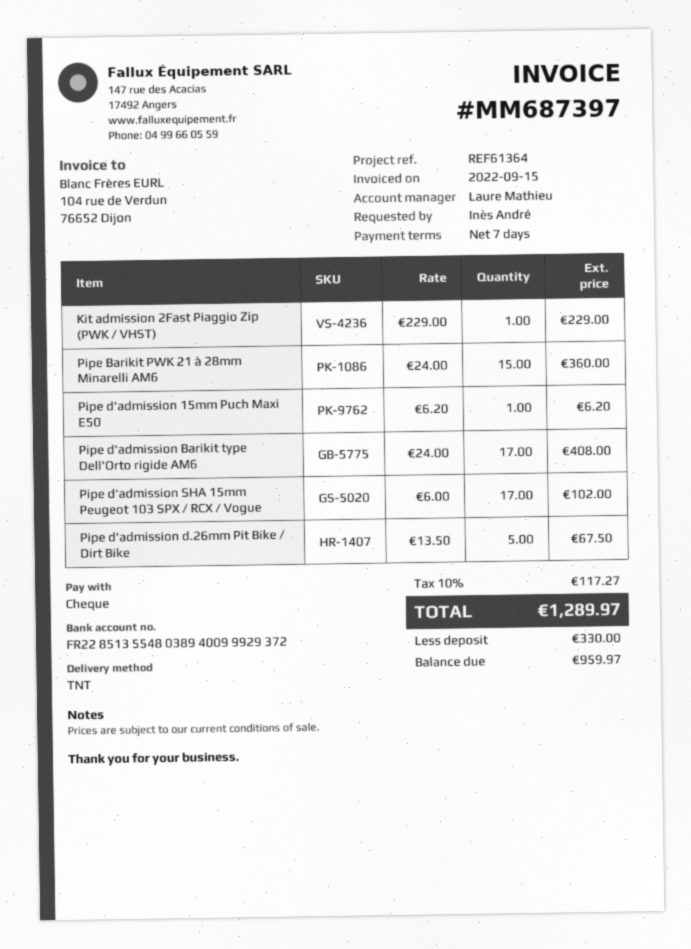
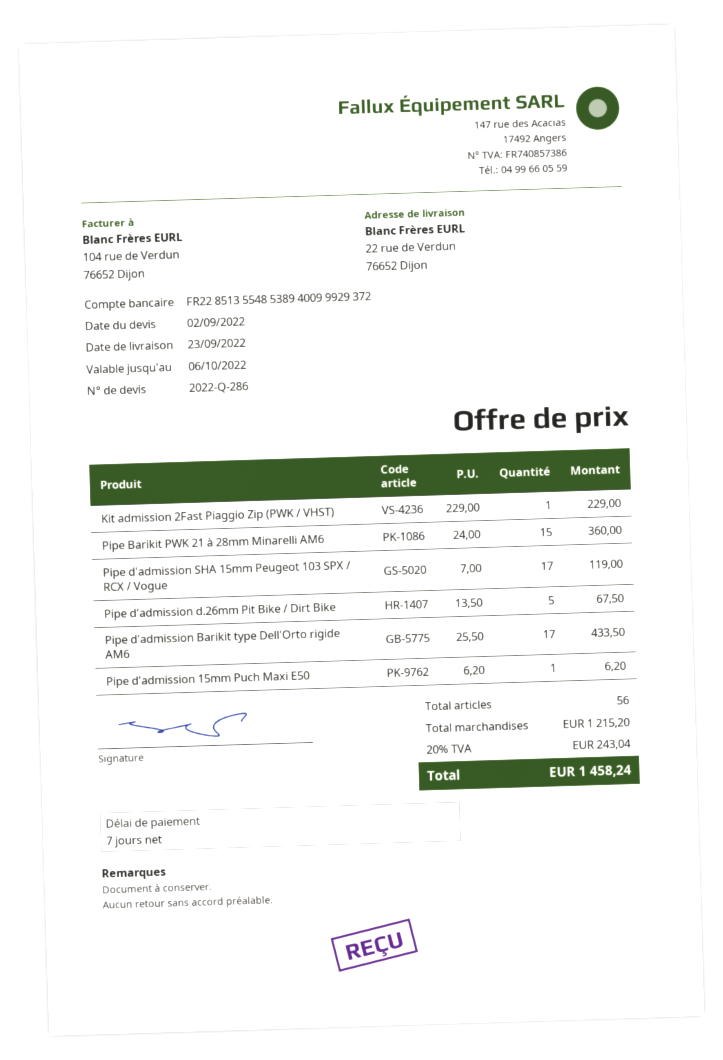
bank account: FR2285135548038940099929372 -> FR2285135548538940099929372
Pipe d'admission Barikit type Dell'Orto rigide AM6: 17 x 24.00 = 408.00 -> 17 x 25.50 = 433.50
Pipe d'admission SHA 15mm Peugeot 103 SPX / RCX / Vogue: 17 x 6.00 = 102.00 -> 17 x 7.00 = 119.00
tax: 10% = 117.27 -> 20% = 243.04
total: 1289.97 -> 1458.24

